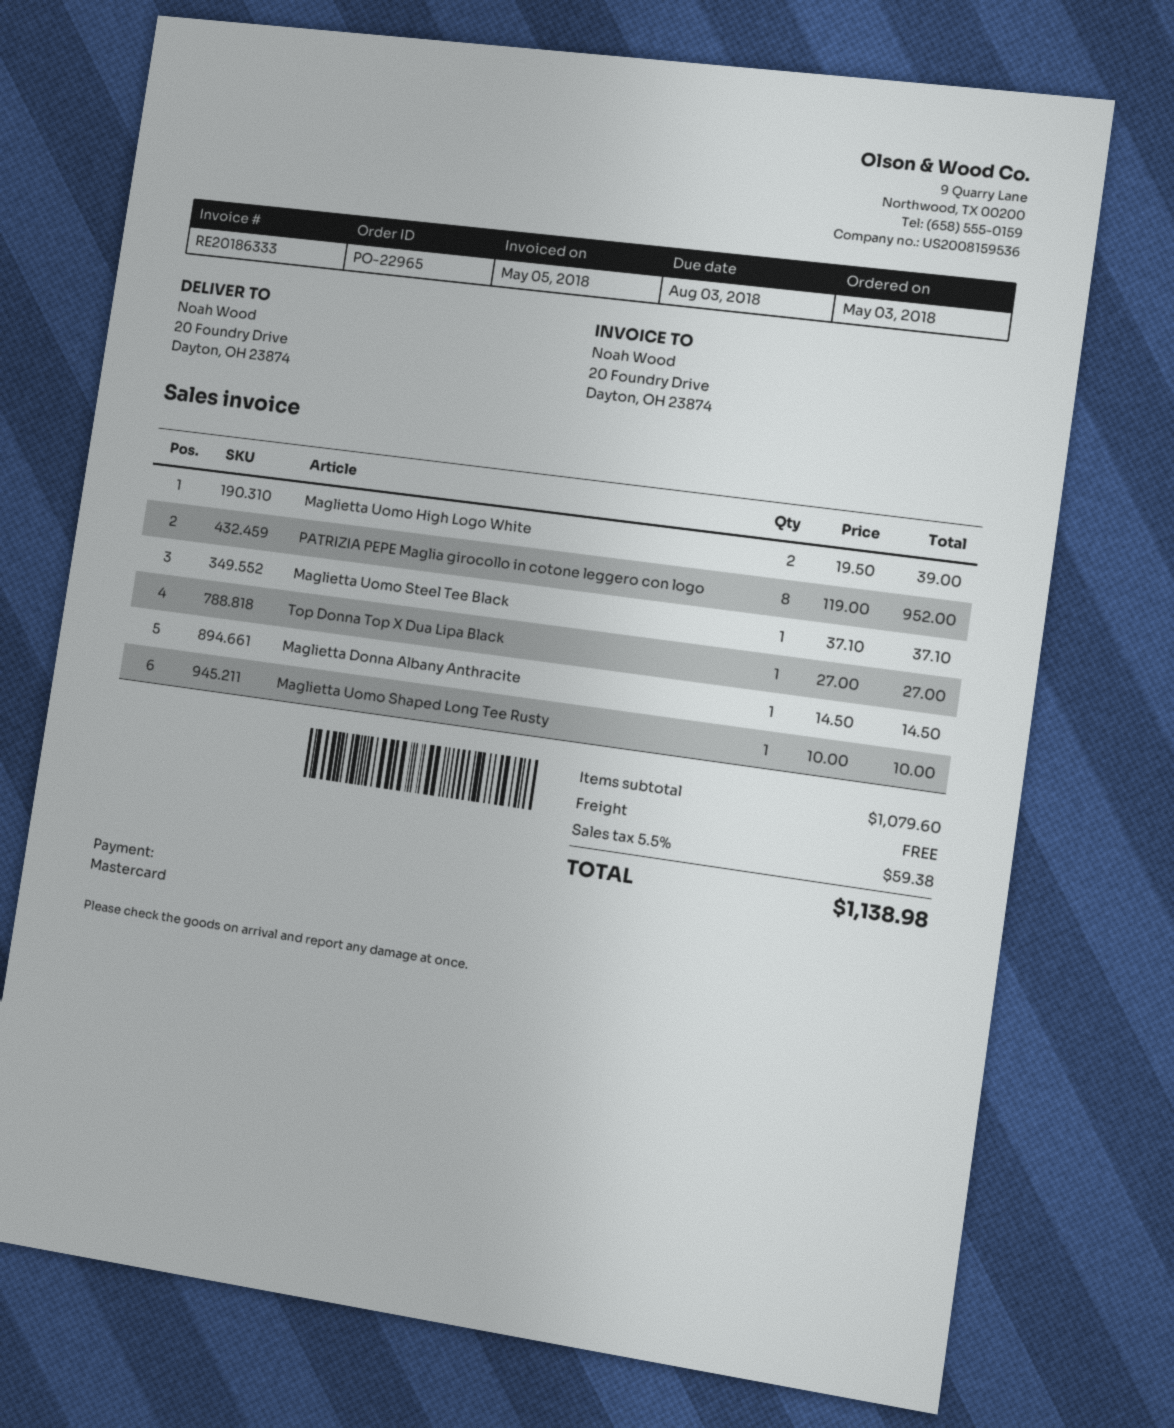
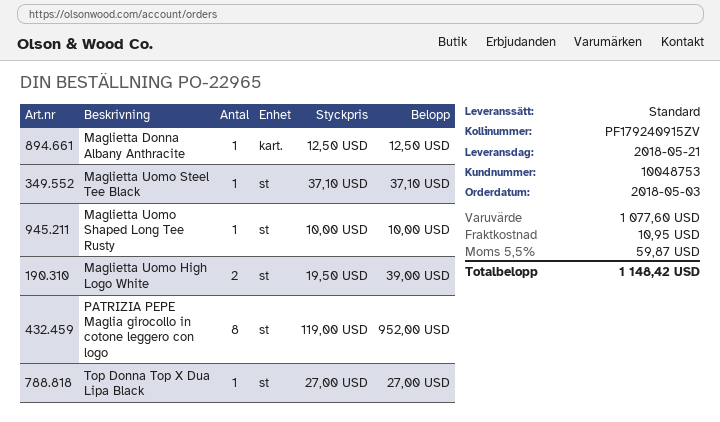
Maglietta Donna Albany Anthracite: 1 x 14.50 = 14.50 -> 1 x 12.50 = 12.50
subtotal: 1079.60 -> 1077.60
shipping: 0.00 -> 10.95
tax: 5.5% = 59.38 -> 5.5% = 59.87
total: 1138.98 -> 1148.42

